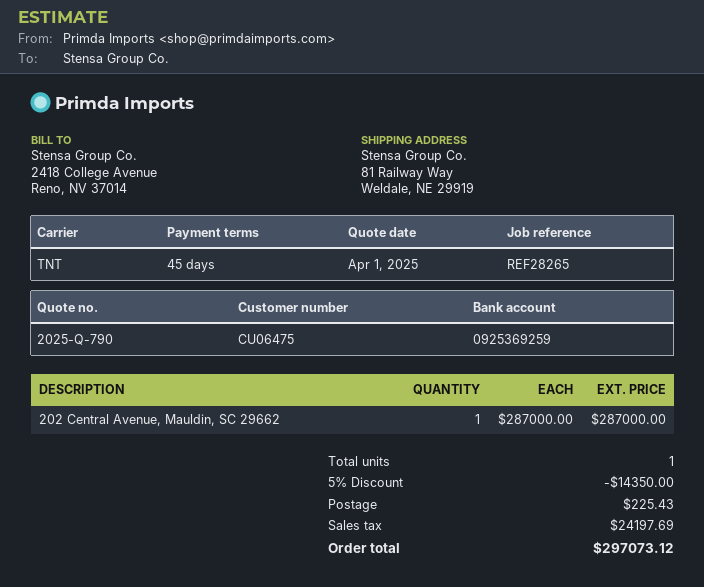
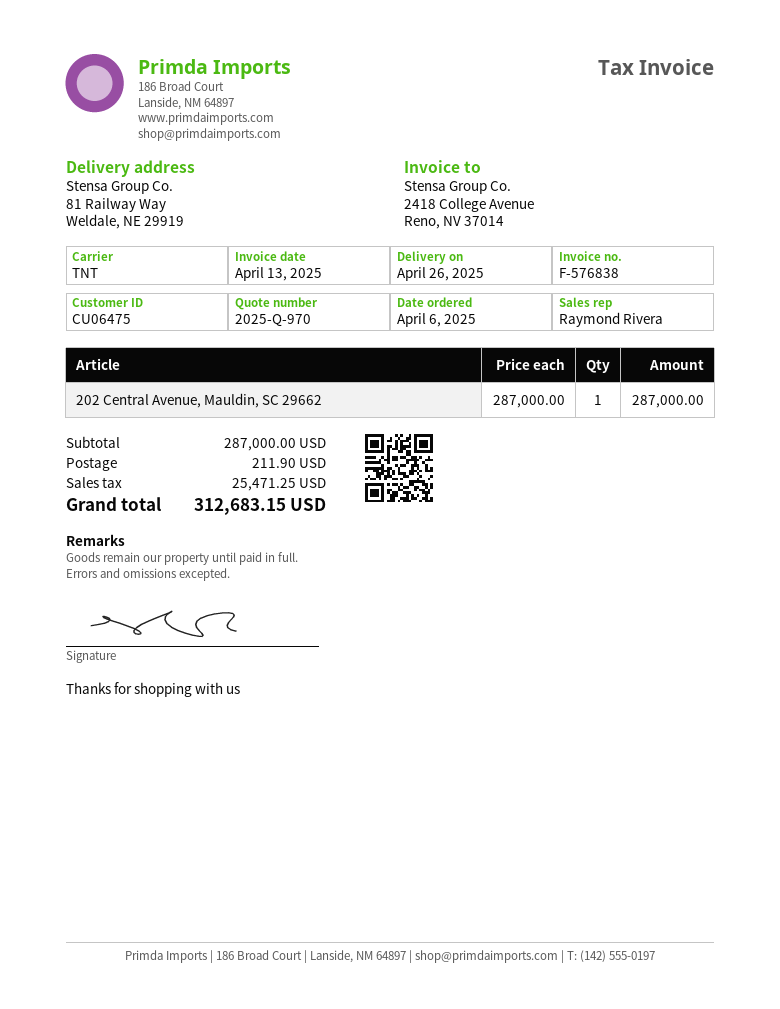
quote number: 2025-Q-790 -> 2025-Q-970
discount: 5% = 14350.00 -> none
shipping: 225.43 -> 211.90
tax: 24197.69 -> 25471.25
total: 297073.12 -> 312683.15

